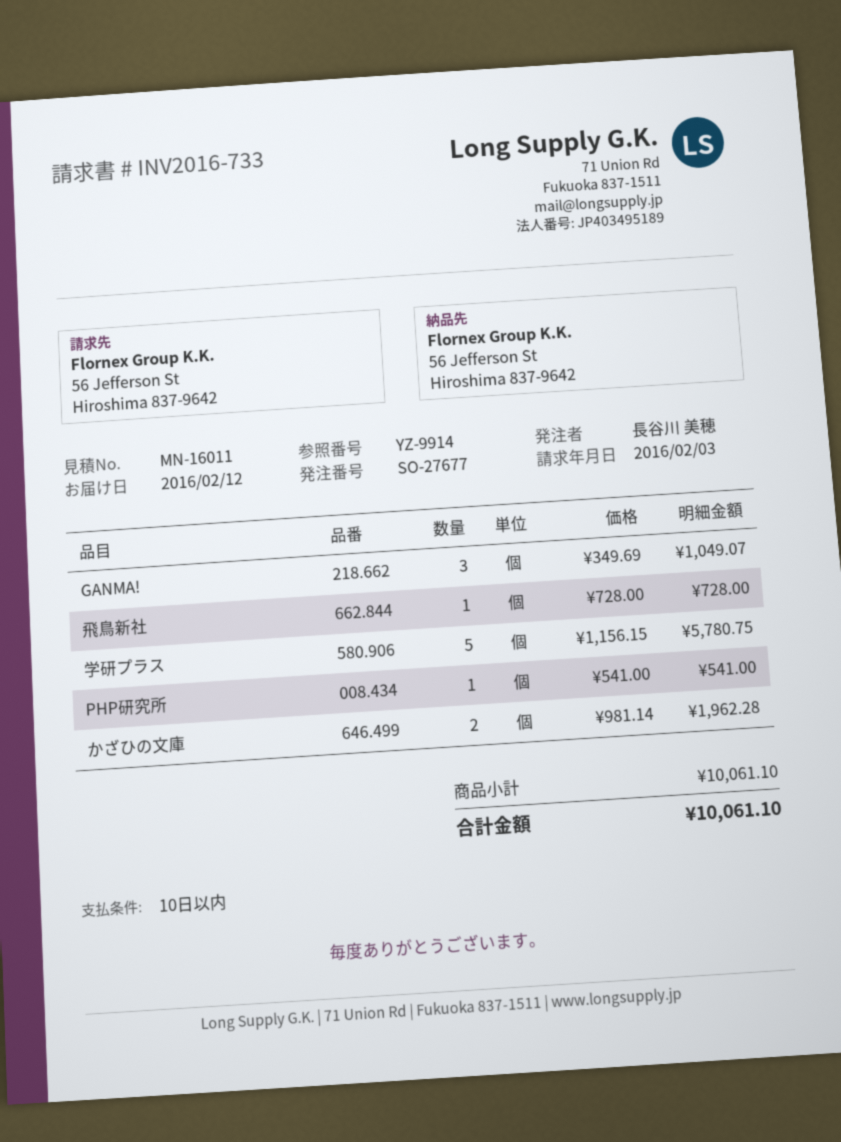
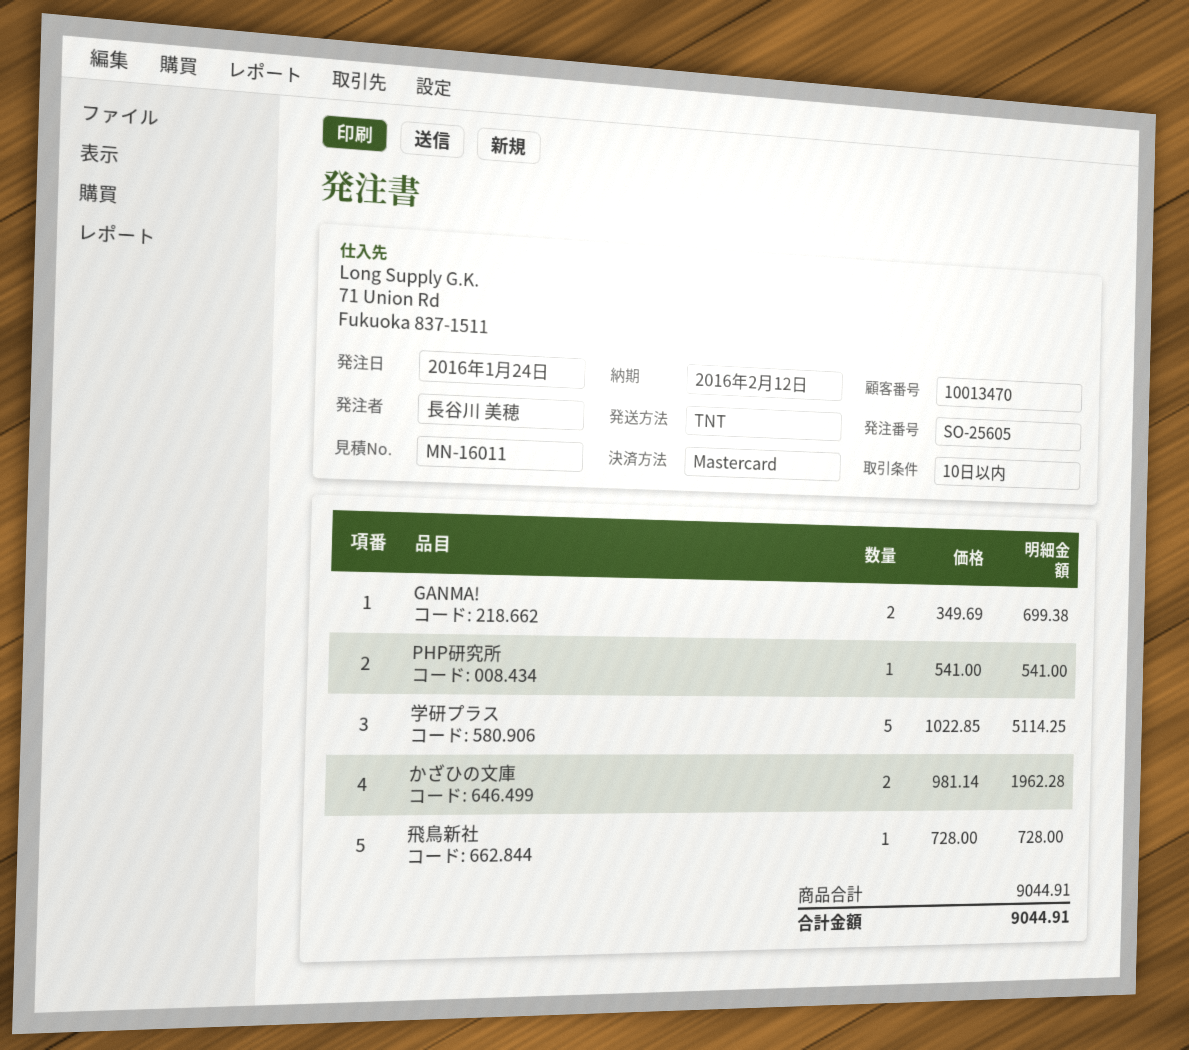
order number: SO-27677 -> SO-25605
GANMA!: 3 x 349.69 = 1049.07 -> 2 x 349.69 = 699.38
学研プラス: 5 x 1156.15 = 5780.75 -> 5 x 1022.85 = 5114.25
subtotal: 10061.10 -> 9044.91
total: 10061.10 -> 9044.91

